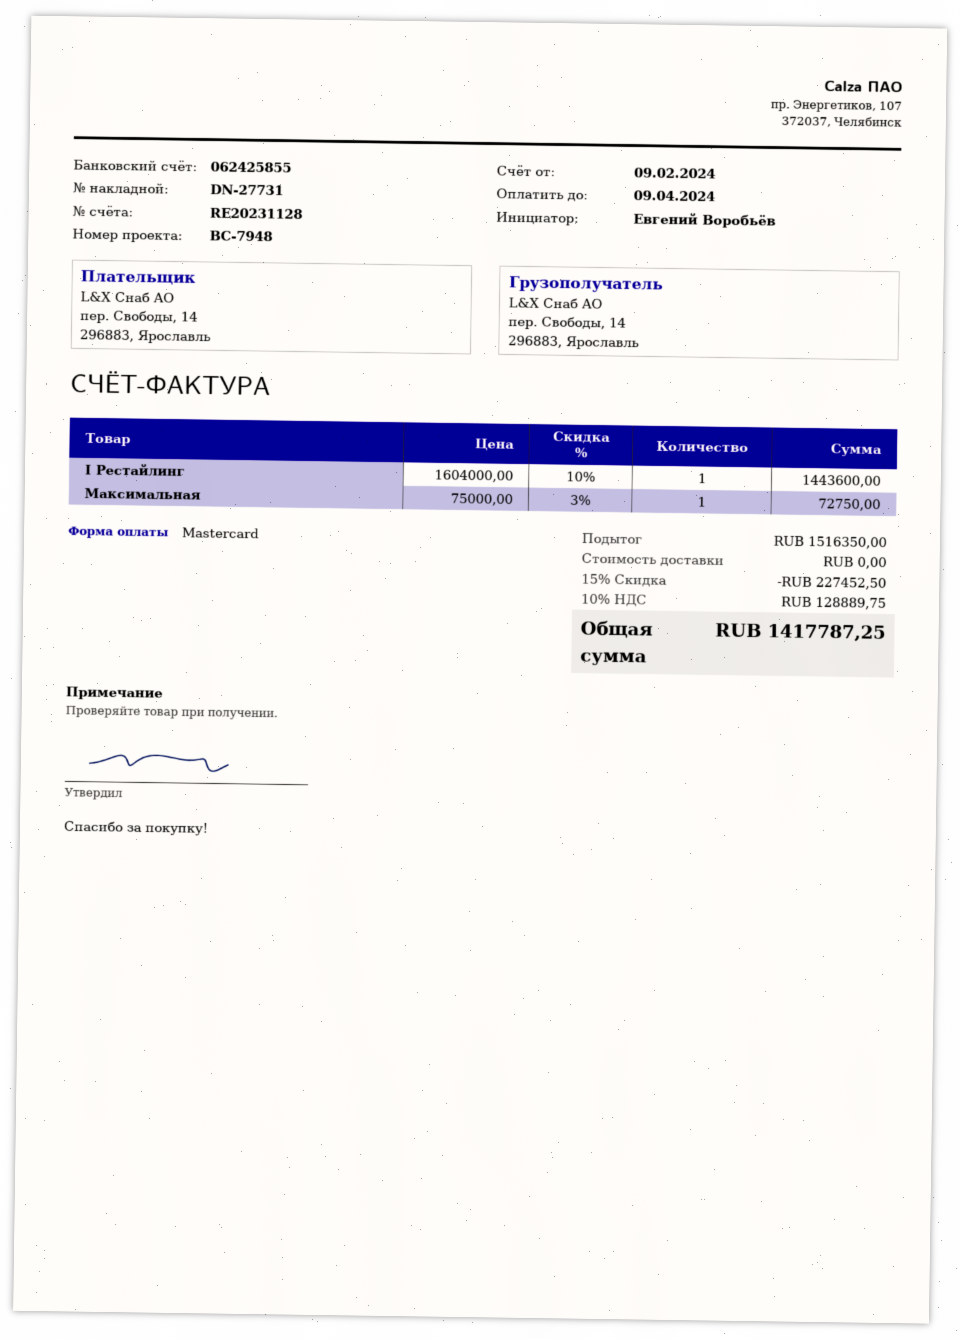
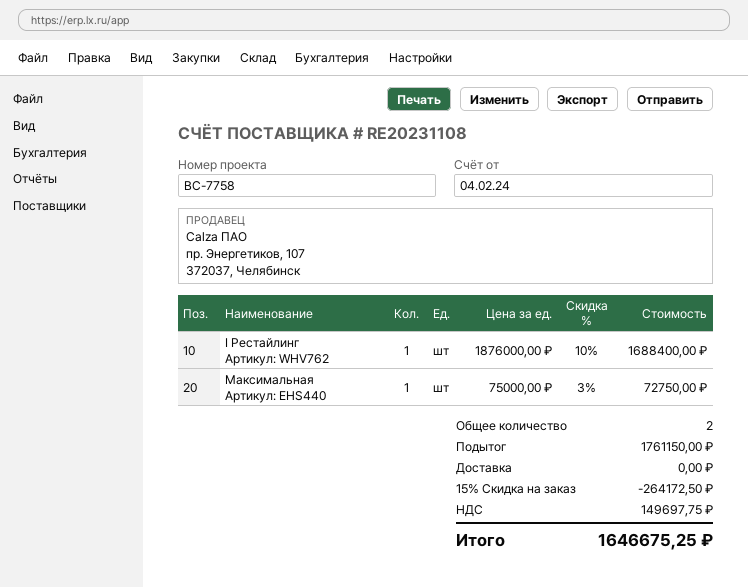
invoice number: RE20231128 -> RE20231108
invoice date: 2024-02-09 -> 2024-02-04
reference: BC-7948 -> BC-7758
I Рестайлинг: 1 x 1604000.00 - 10% = 1443600.00 -> 1 x 1876000.00 - 10% = 1688400.00
subtotal: 1516350.00 -> 1761150.00
discount: 15% = 227452.50 -> 15% = 264172.50
tax: 128889.75 -> 149697.75
total: 1417787.25 -> 1646675.25

